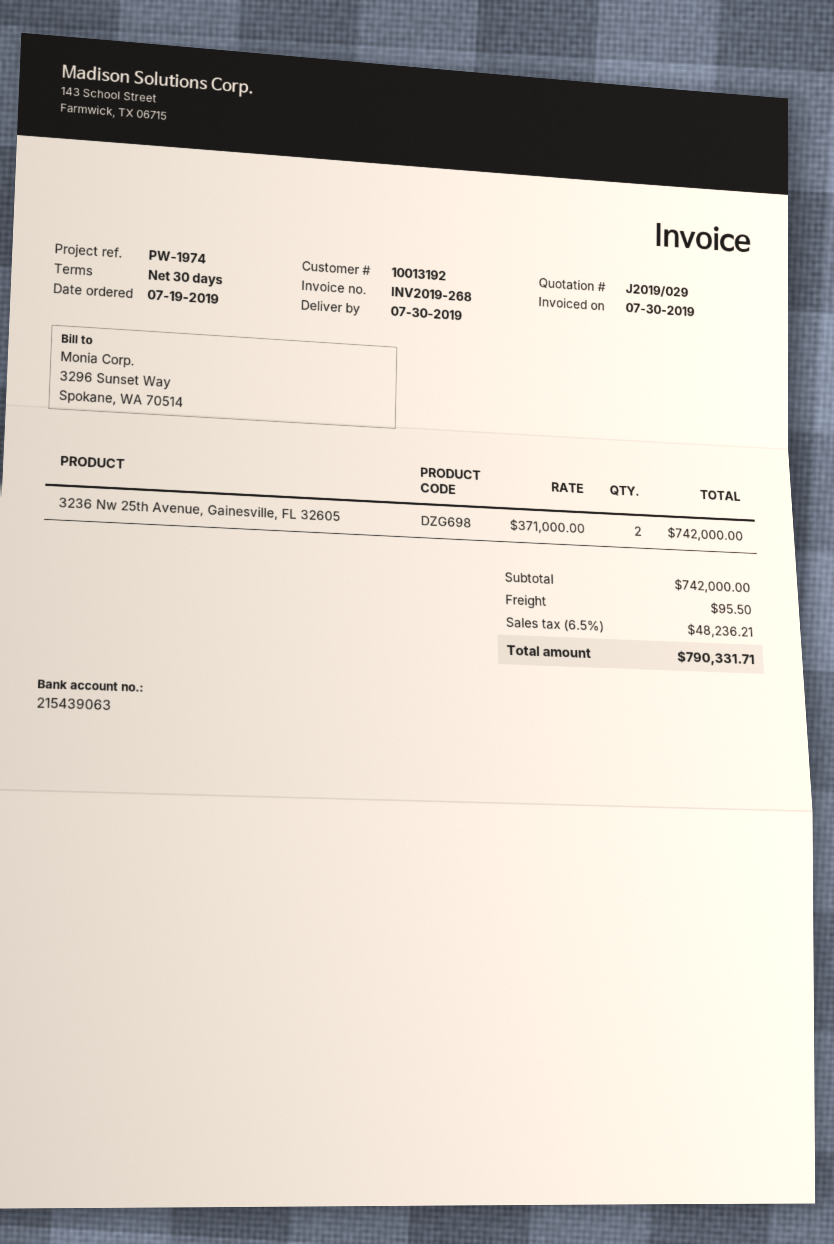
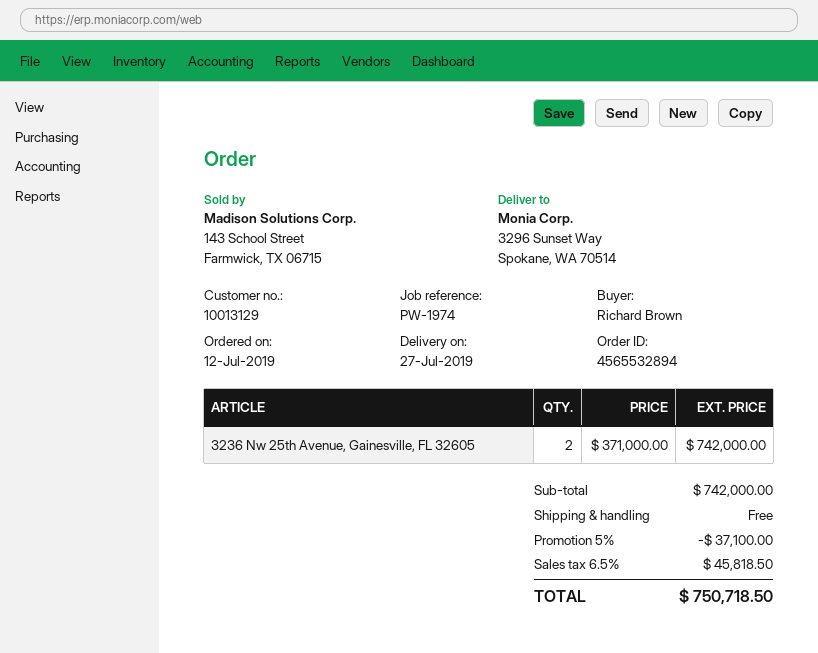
order date: 2019-07-19 -> 2019-07-12
delivery date: 2019-07-30 -> 2019-07-27
customer number: 10013192 -> 10013129
discount: none -> 5% = 37100.00
shipping: 95.50 -> 0.00
tax: 6.5% = 48236.21 -> 6.5% = 45818.50
total: 790331.71 -> 750718.50

